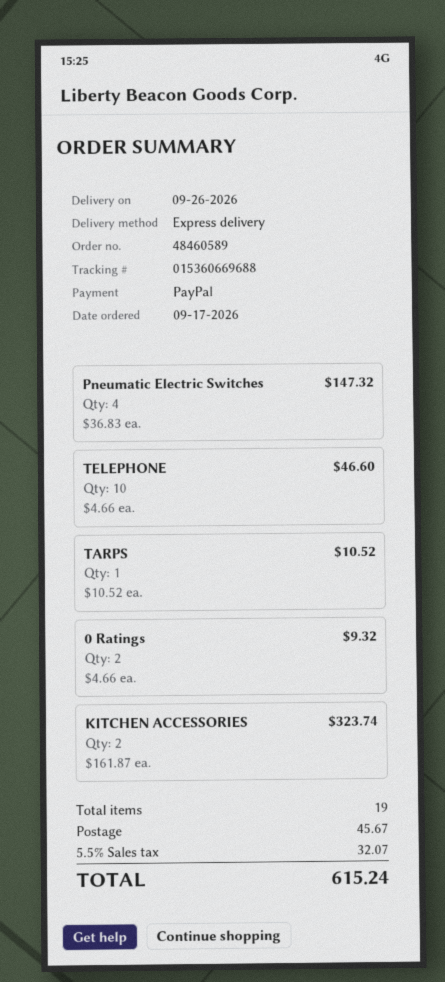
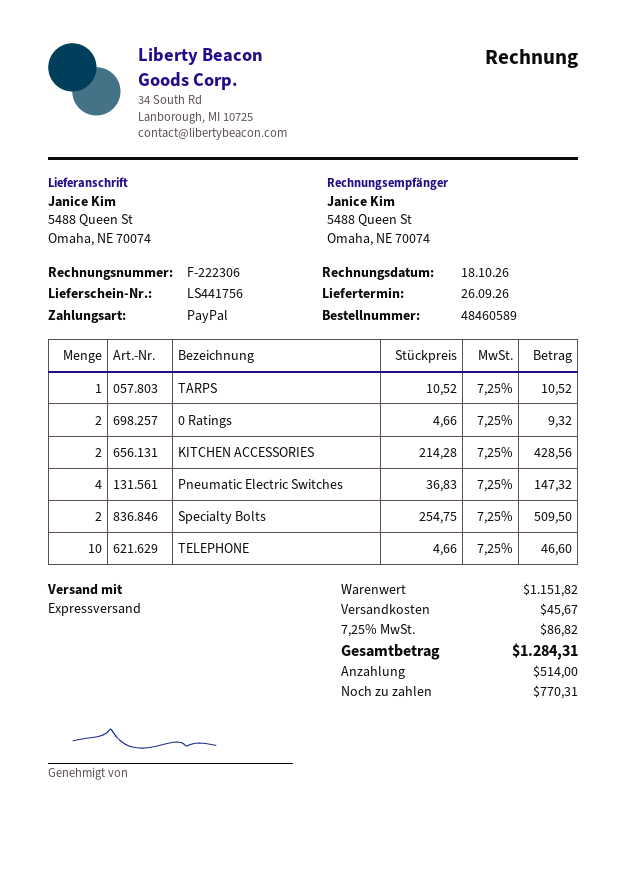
KITCHEN ACCESSORIES: 2 x 161.87 = 323.74 -> 2 x 214.28 = 428.56
Specialty Bolts: none -> 2 x 254.75 = 509.50
tax: 5.5% = 32.07 -> 7.25% = 86.82
total: 615.24 -> 1284.31

